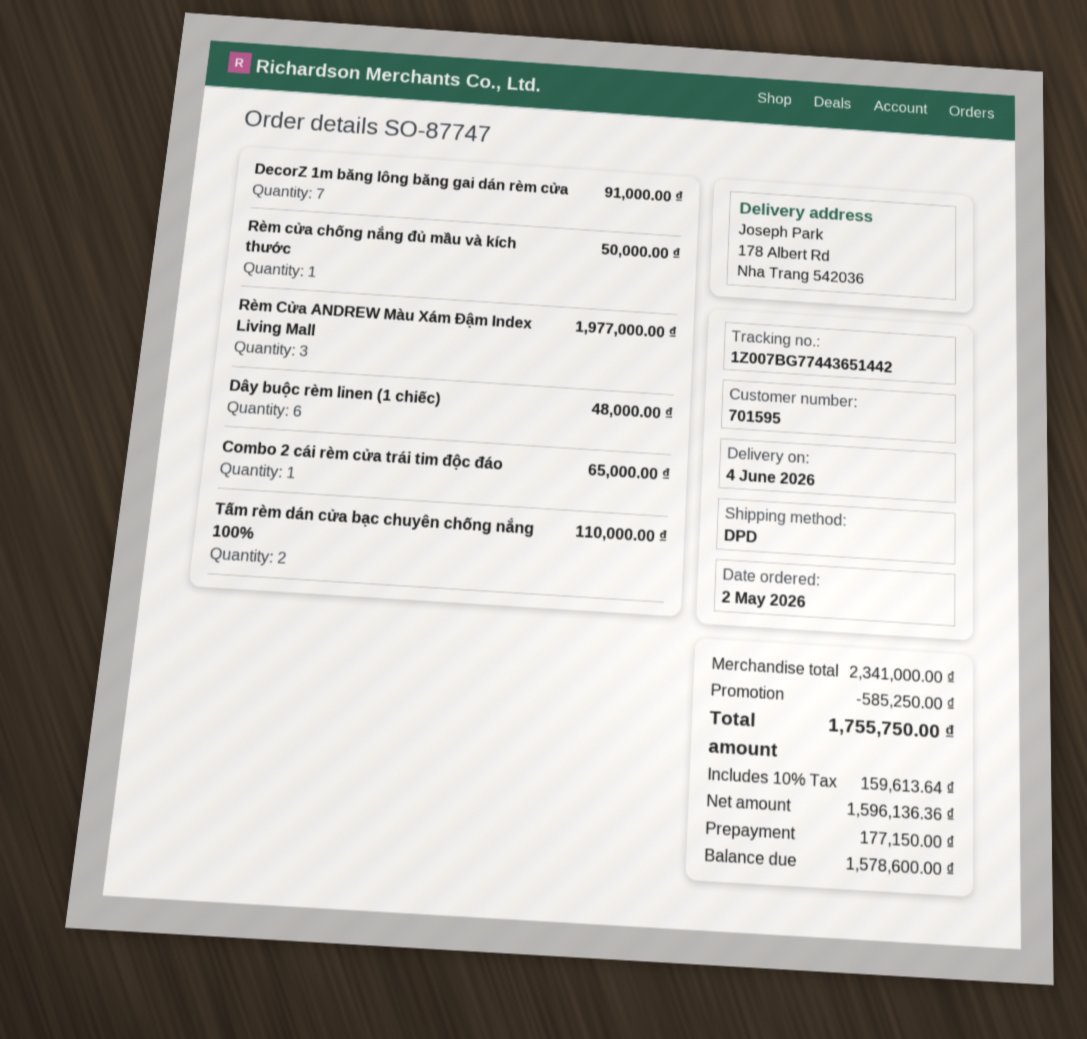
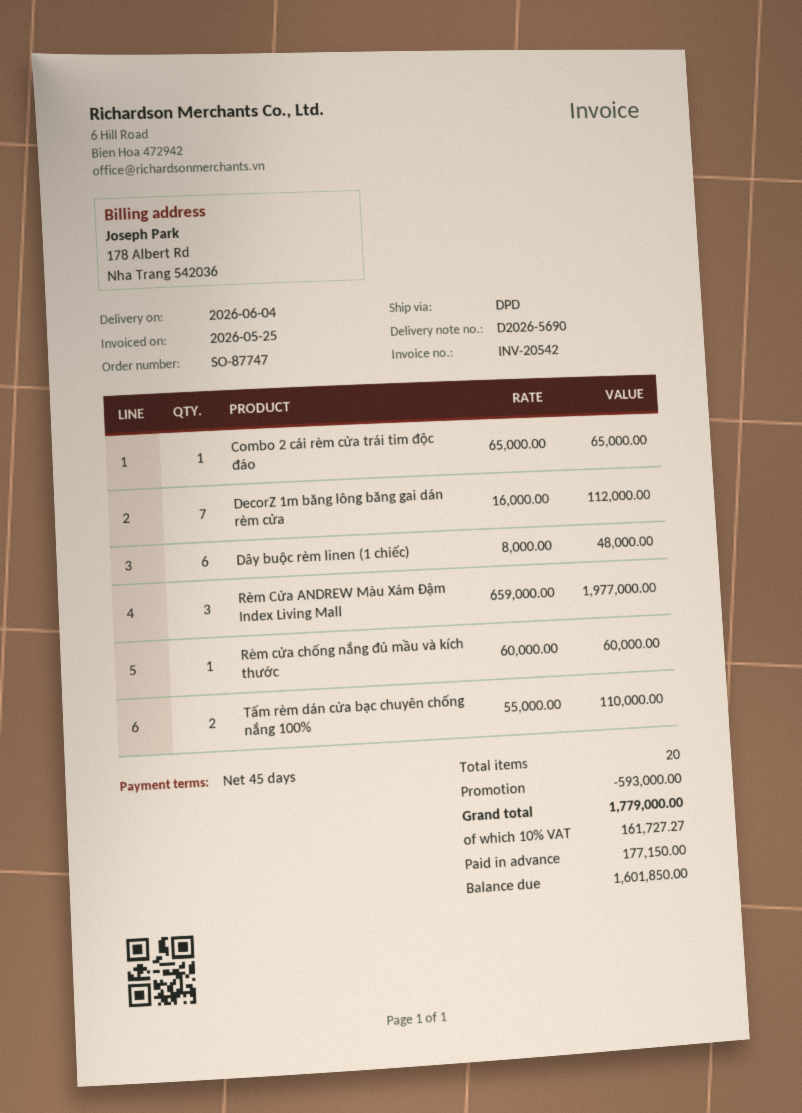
DecorZ 1m băng lông băng gai dán rèm cửa: 7 for 91000.00 -> 7 for 112000.00
Rèm cửa chống nắng đủ mầu và kích thước: 1 for 50000.00 -> 1 for 60000.00
discount: 585250.00 -> 593000.00
tax: 10% = 159613.64 -> 10% = 161727.27
total: 1755750.00 -> 1779000.00
balance: 1578600.00 -> 1601850.00

